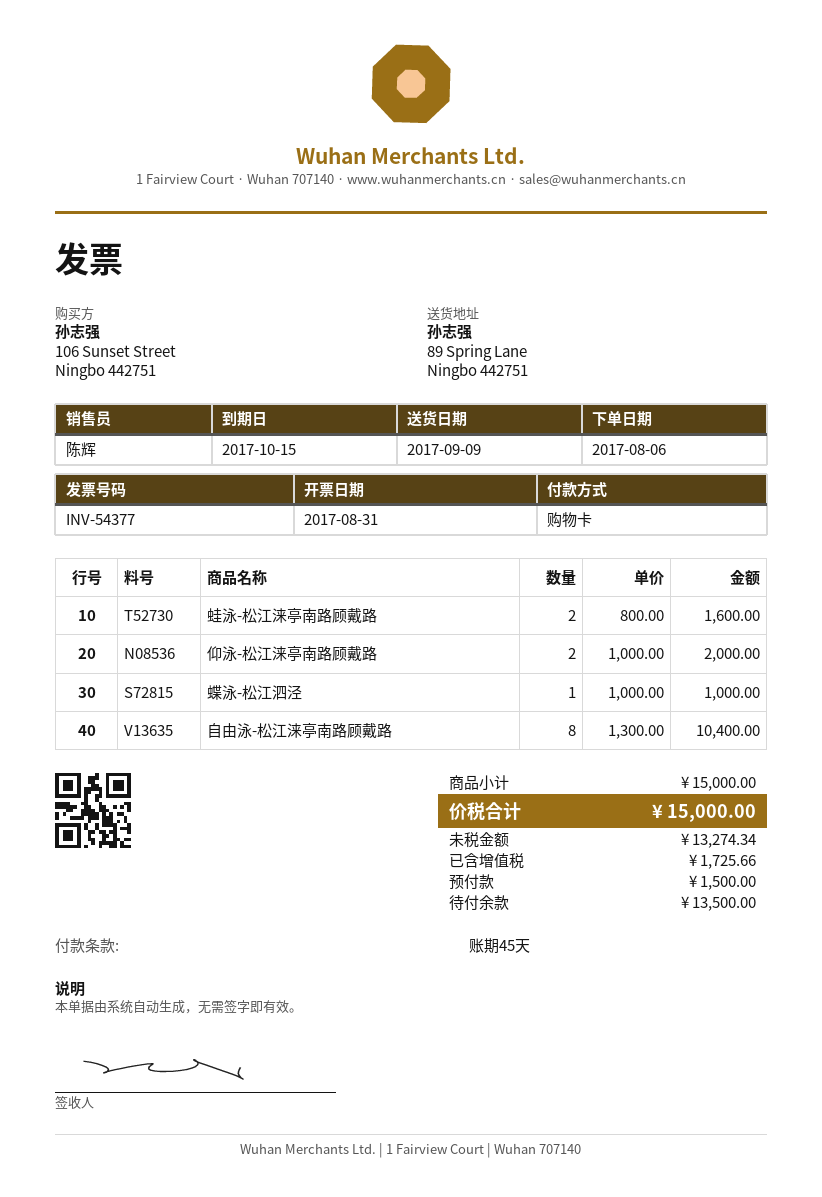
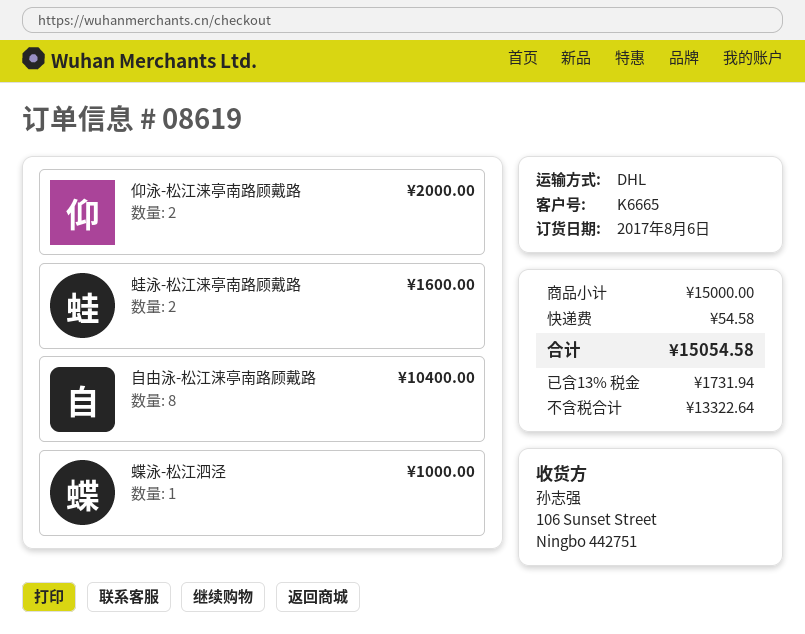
ship to: 89 Spring Lane, Ningbo 442751 -> 106 Sunset Street, Ningbo 442751
shipping: none -> 54.58
net: 13274.34 -> 13322.64
tax: 1725.66 -> 1731.94
total: 15000.00 -> 15054.58

